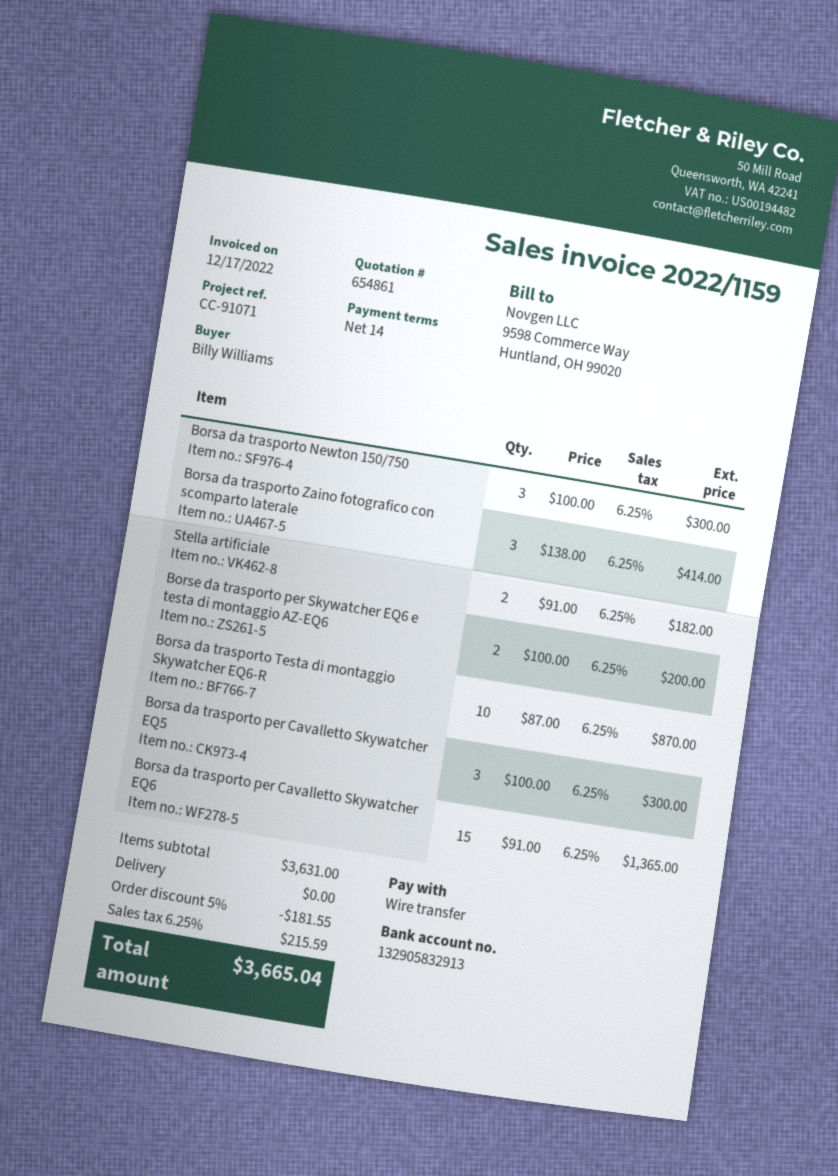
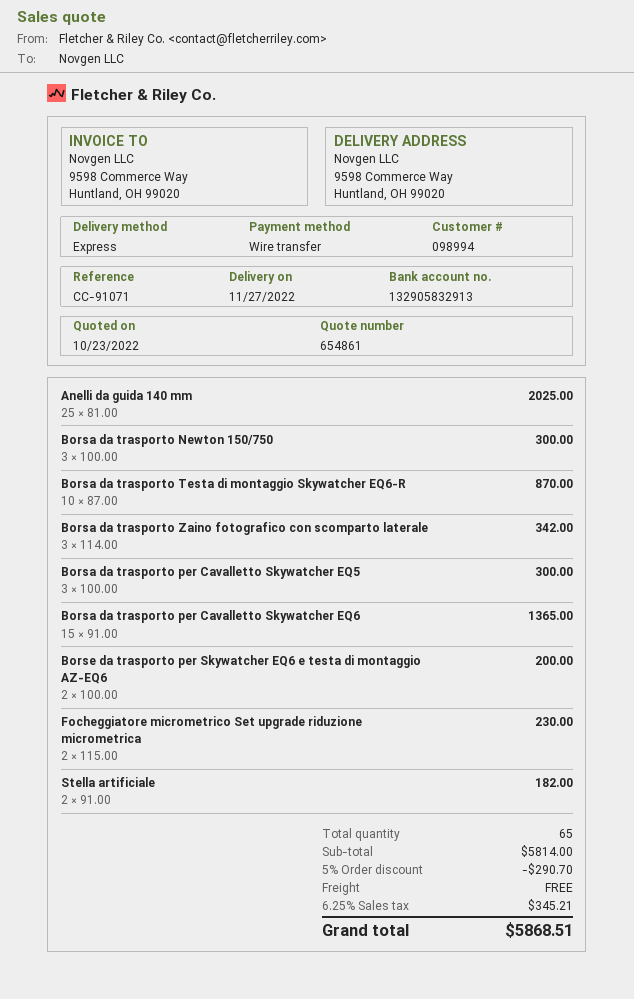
Borsa da trasporto Zaino fotografico con scomparto laterale: 3 x 138.00 = 414.00 -> 3 x 114.00 = 342.00
Anelli da guida 140 mm: none -> 25 x 81.00 = 2025.00
Focheggiatore micrometrico Set upgrade riduzione micrometrica: none -> 2 x 115.00 = 230.00
subtotal: 3631.00 -> 5814.00
discount: 5% = 181.55 -> 5% = 290.70
tax: 6.25% = 215.59 -> 6.25% = 345.21
total: 3665.04 -> 5868.51

